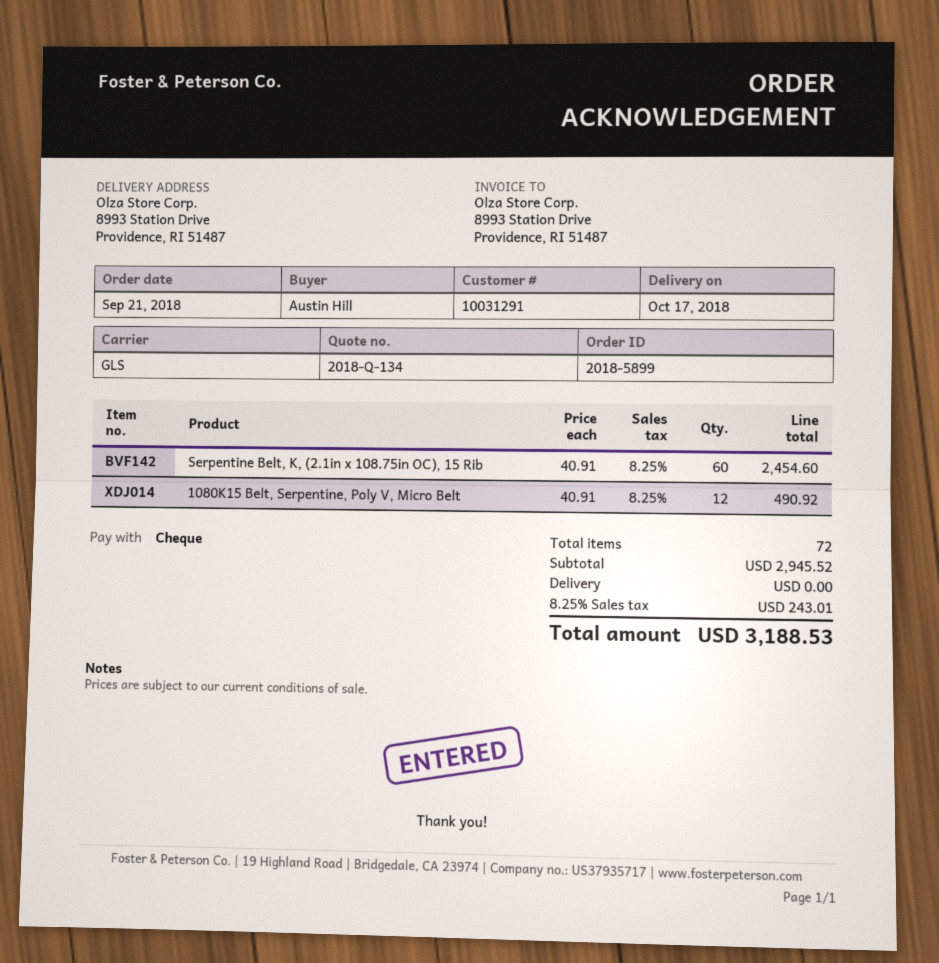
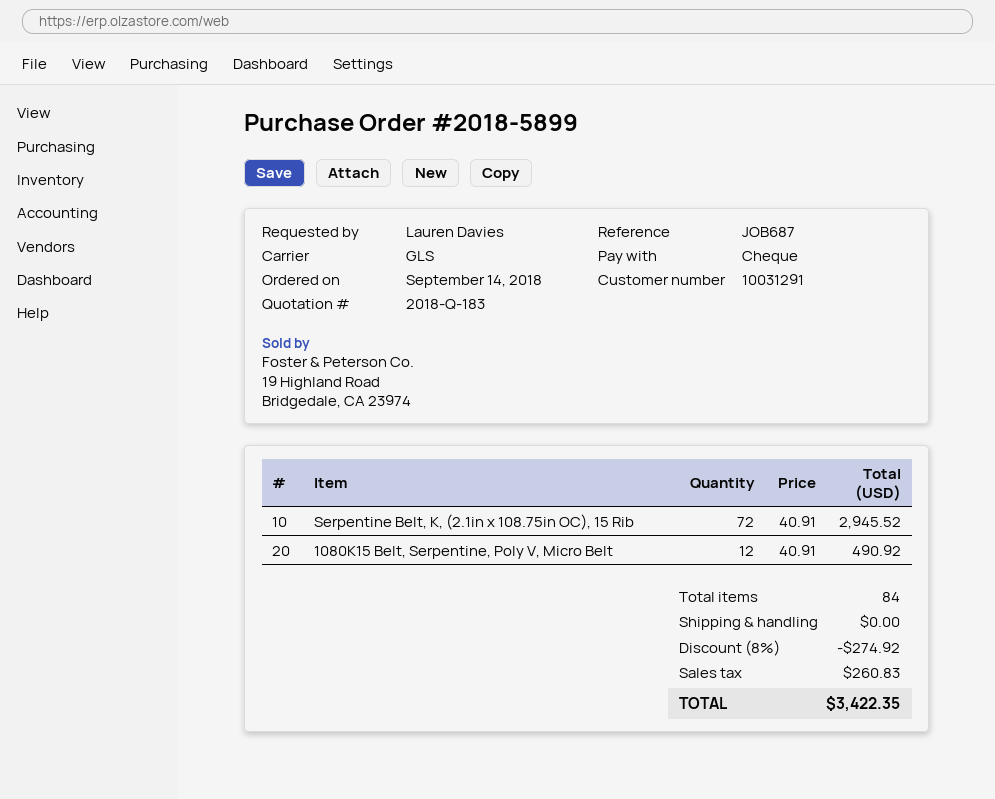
quote number: 2018-Q-134 -> 2018-Q-183
order date: 2018-09-21 -> 2018-09-14
ordered by: Austin Hill -> Lauren Davies
Serpentine Belt, K, (2.1in x 108.75in OC), 15 Rib: 60 x 40.91 = 2454.60 -> 72 x 40.91 = 2945.52
total quantity: 72 -> 84
discount: none -> 8% = 274.92
tax: 243.01 -> 260.83
total: 3188.53 -> 3422.35

